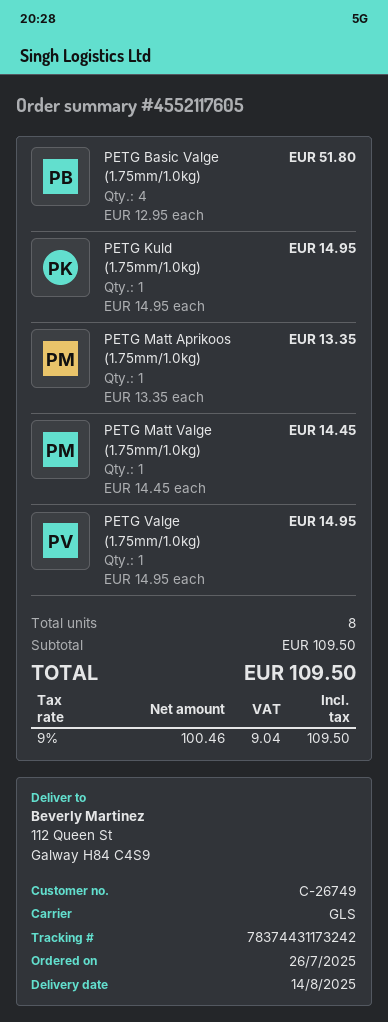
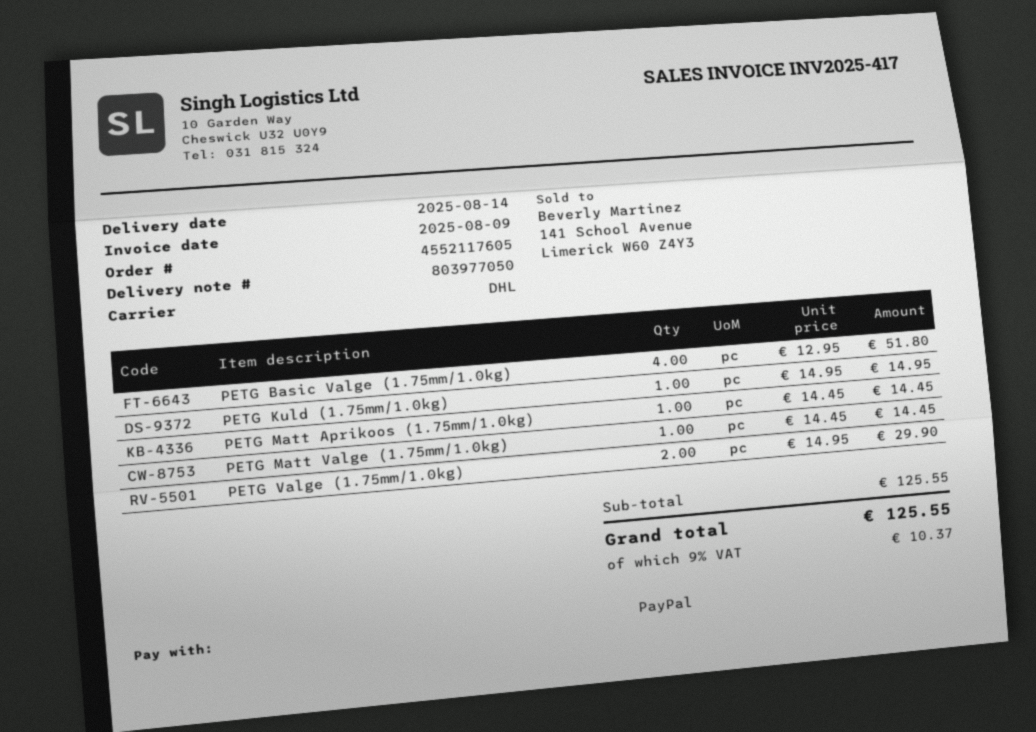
shipping method: GLS -> DHL
PETG Matt Aprikoos (1.75mm/1.0kg): 1 x 13.35 = 13.35 -> 1 x 14.45 = 14.45
PETG Valge (1.75mm/1.0kg): 1 x 14.95 = 14.95 -> 2 x 14.95 = 29.90
subtotal: 109.50 -> 125.55
tax: 9% = 9.04 -> 9% = 10.37
total: 109.50 -> 125.55

